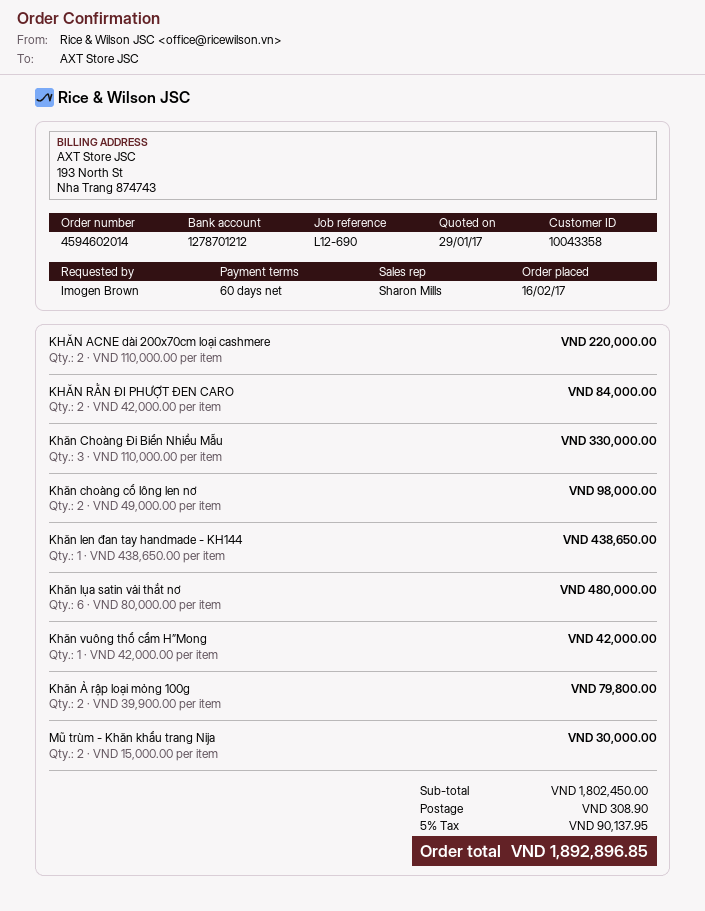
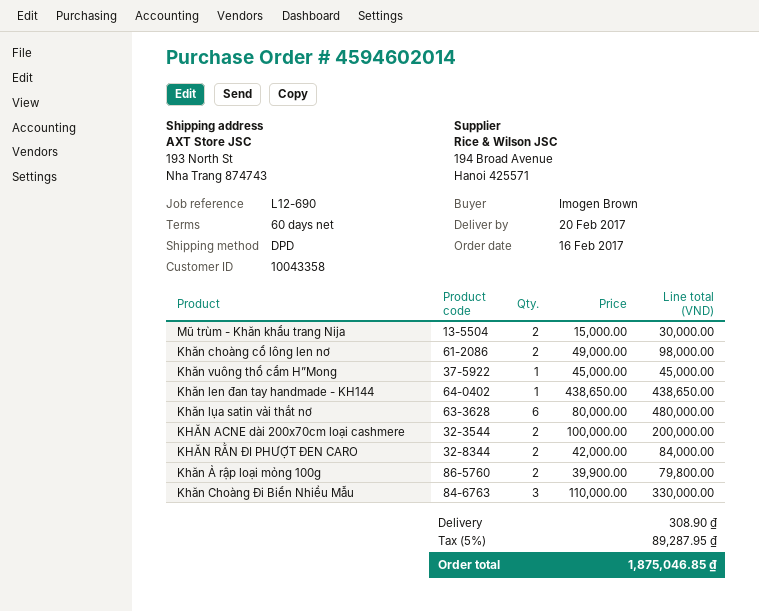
KHĂN ACNE dài 200x70cm loại cashmere: 2 x 110000.00 = 220000.00 -> 2 x 100000.00 = 200000.00
Khăn vuông thổ cẩm H”Mong: 1 x 42000.00 = 42000.00 -> 1 x 45000.00 = 45000.00
tax: 5% = 90137.95 -> 5% = 89287.95
total: 1892896.85 -> 1875046.85

